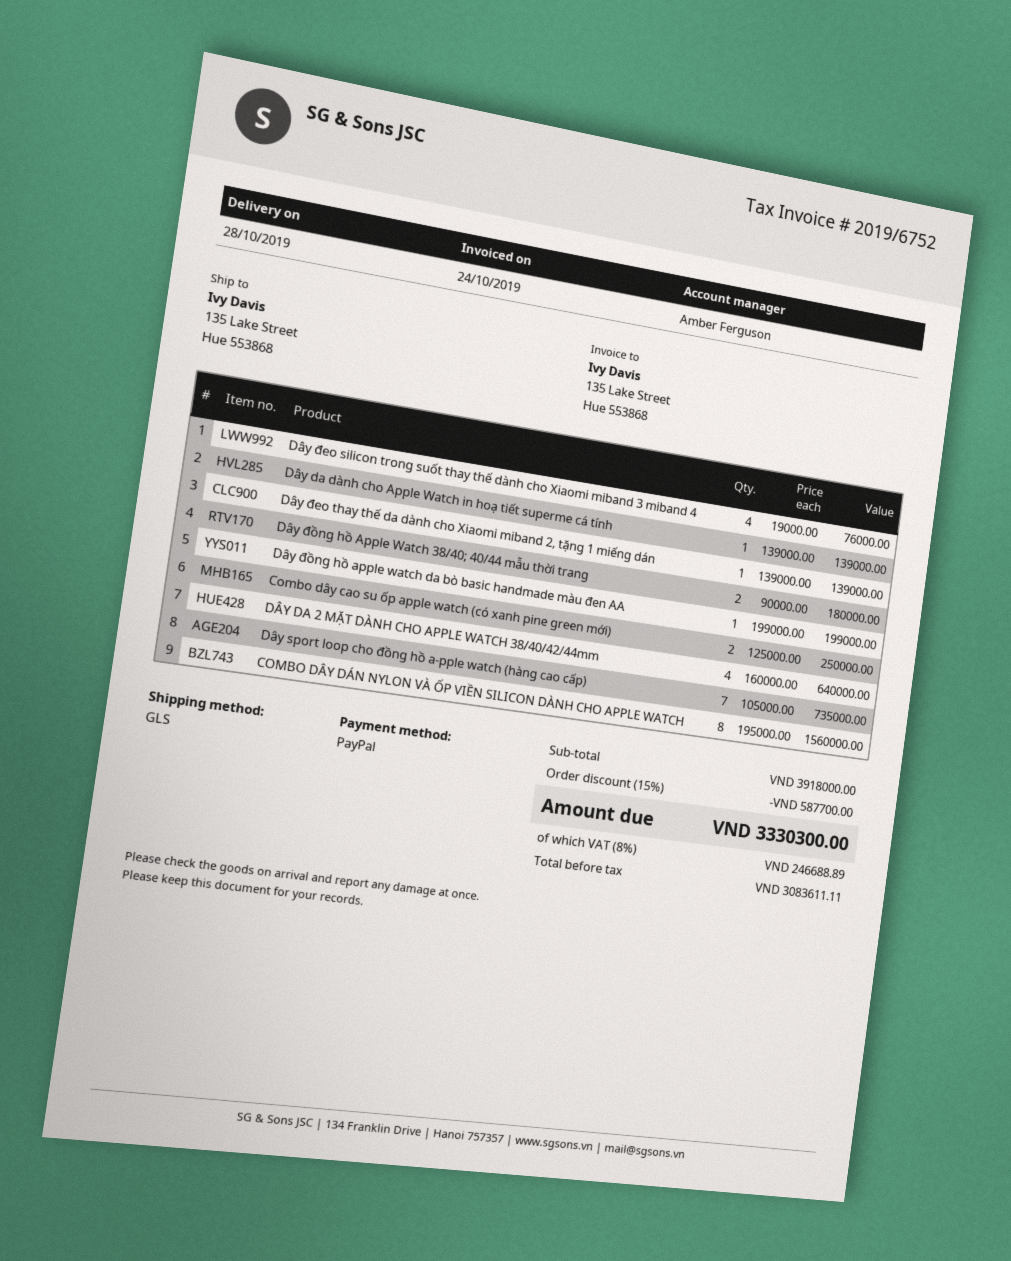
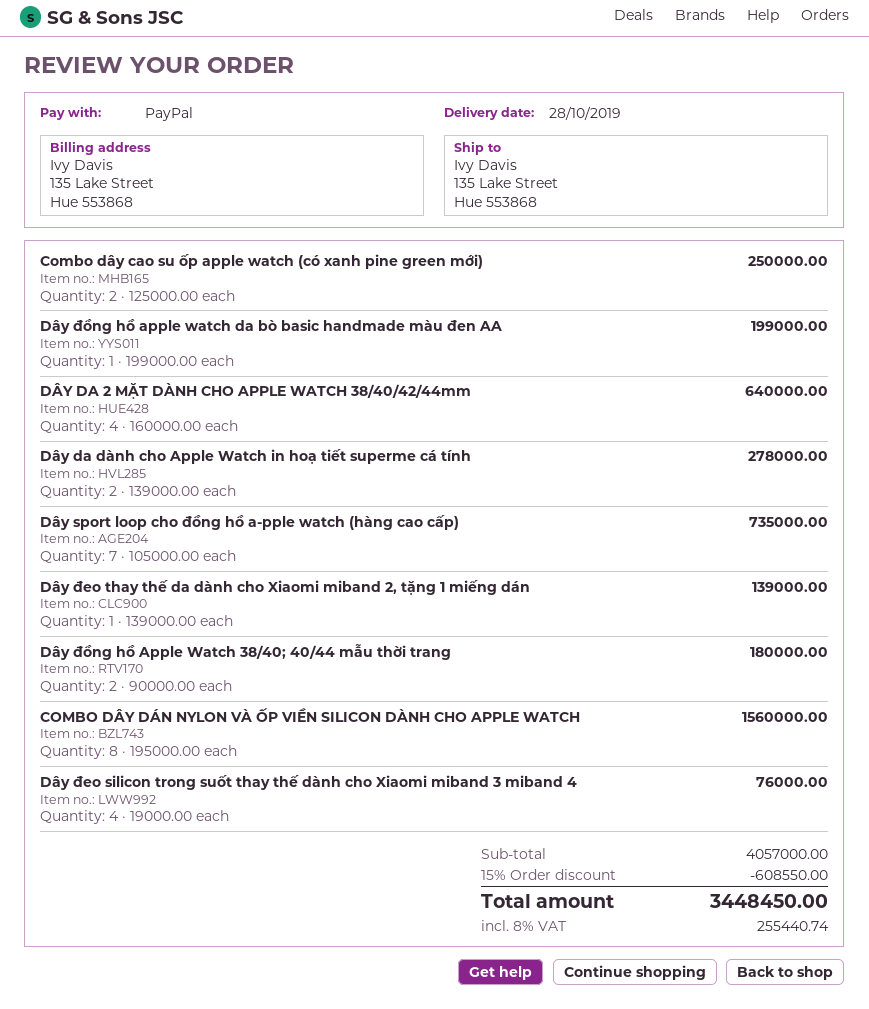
Dây da dành cho Apple Watch in hoạ tiết superme cá tính: 1 x 139000.00 = 139000.00 -> 2 x 139000.00 = 278000.00
subtotal: 3918000.00 -> 4057000.00
discount: 15% = 587700.00 -> 15% = 608550.00
tax: 8% = 246688.89 -> 8% = 255440.74
total: 3330300.00 -> 3448450.00

